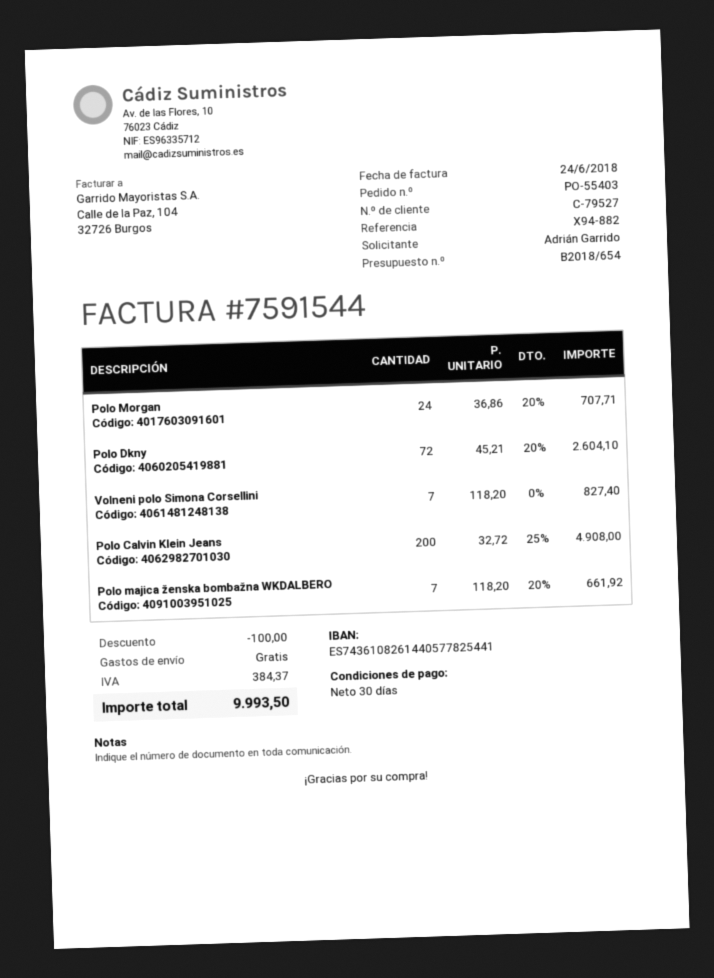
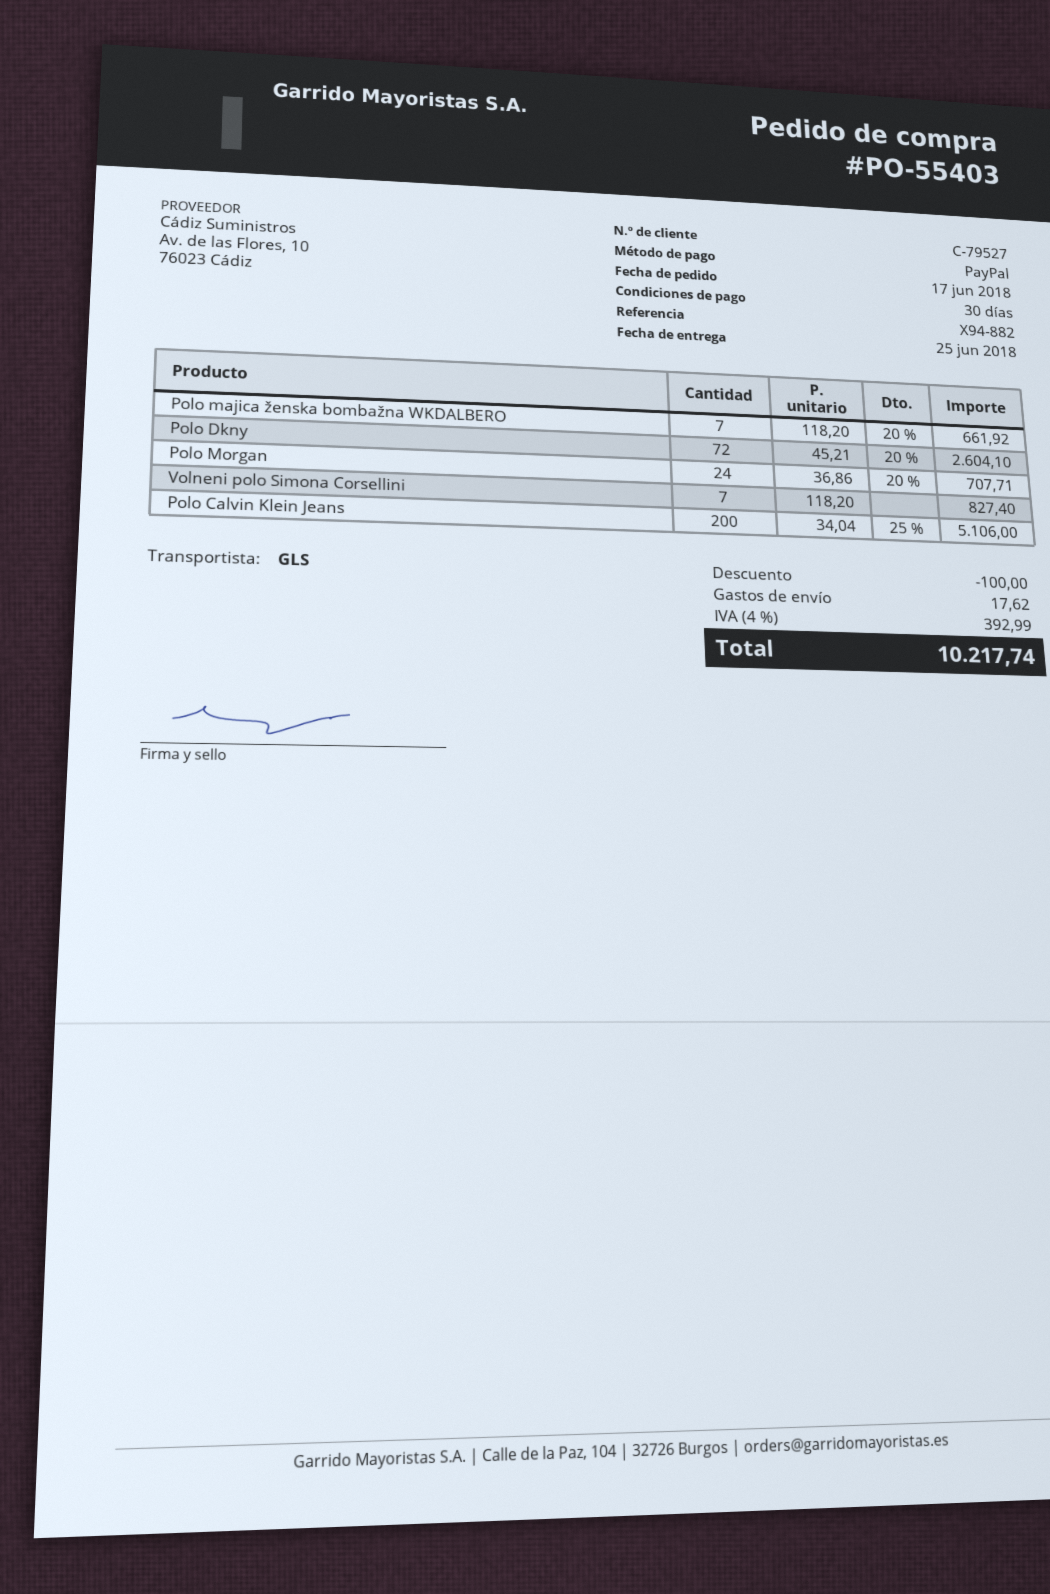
Polo Calvin Klein Jeans: 200 x 32.72 - 25% = 4908.00 -> 200 x 34.04 - 25% = 5106.00
shipping: 0.00 -> 17.62
tax: 384.37 -> 392.99
total: 9993.50 -> 10217.74

